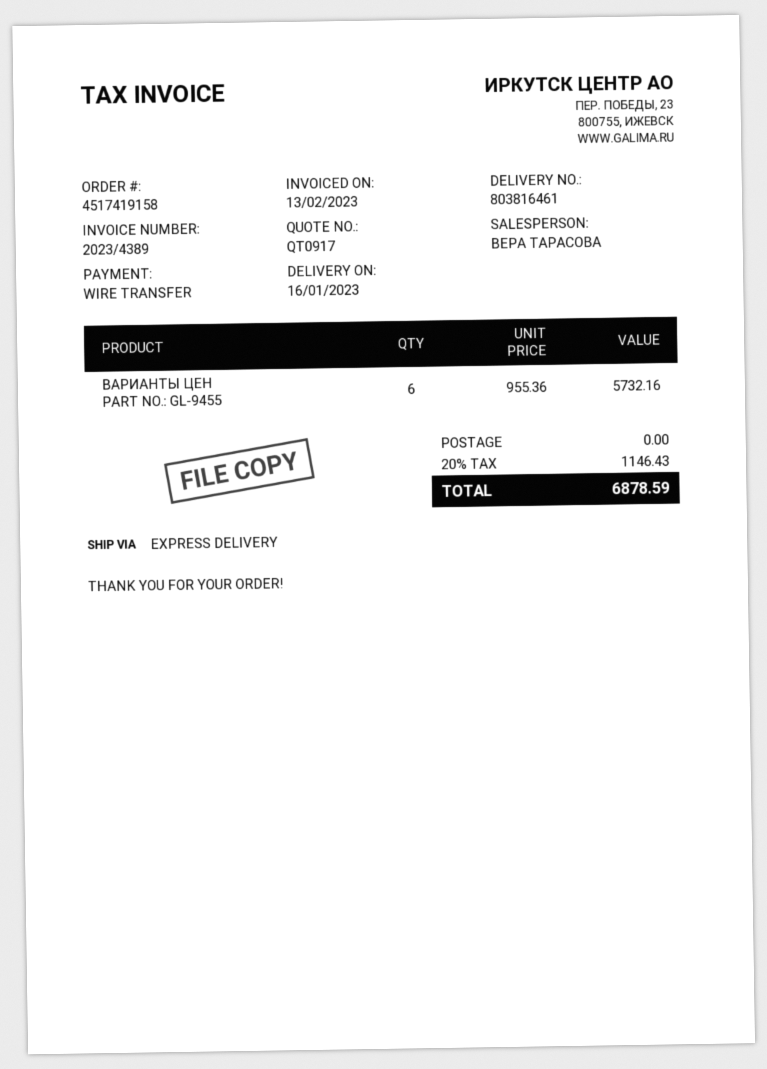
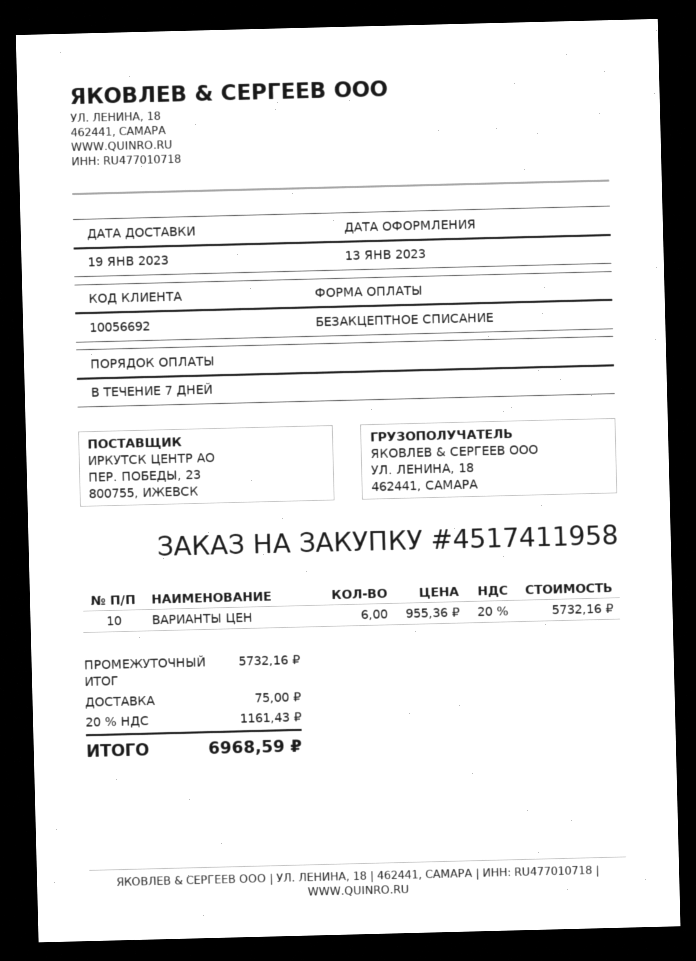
order number: 4517419158 -> 4517411958
delivery date: 2023-01-16 -> 2023-01-19
payment method: bank transfer -> direct debit
shipping: 0.00 -> 75.00
tax: 20% = 1146.43 -> 20% = 1161.43
total: 6878.59 -> 6968.59

